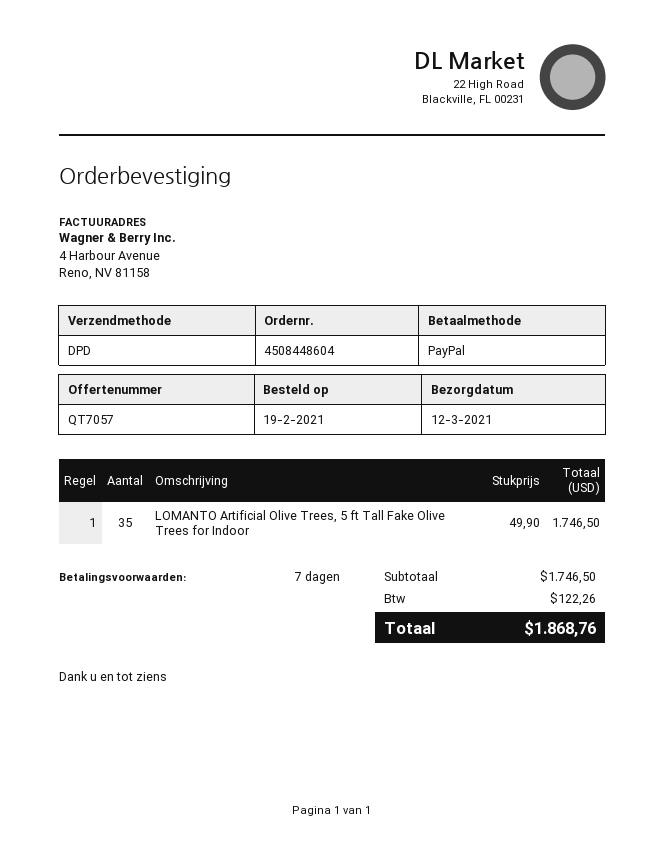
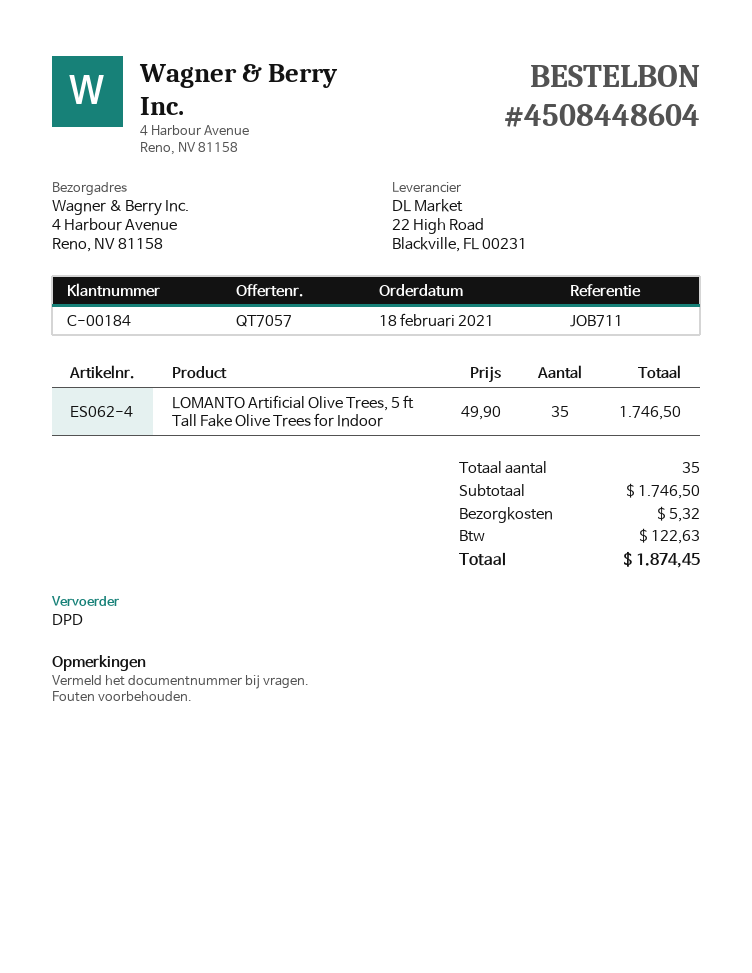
order date: 2021-02-19 -> 2021-02-18
shipping: none -> 5.32
tax: 122.26 -> 122.63
total: 1868.76 -> 1874.45

